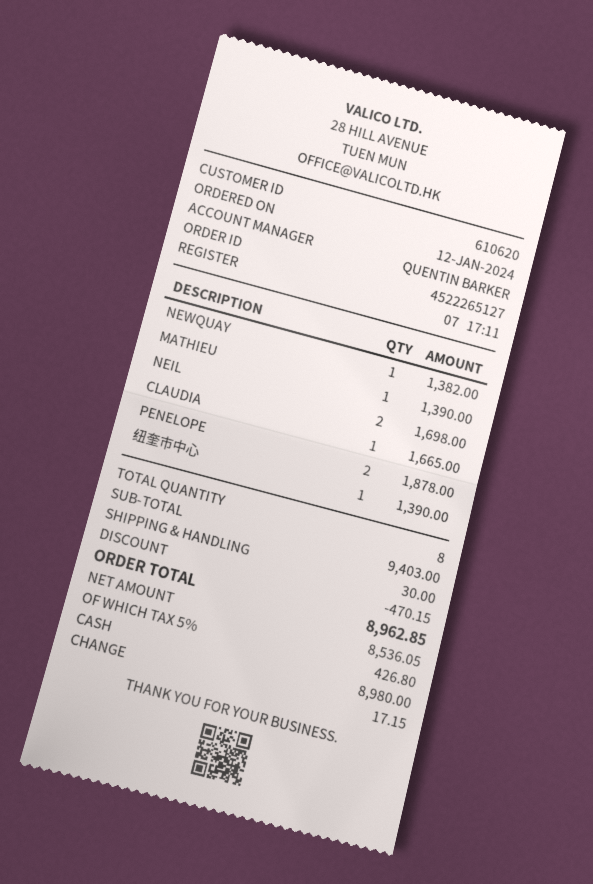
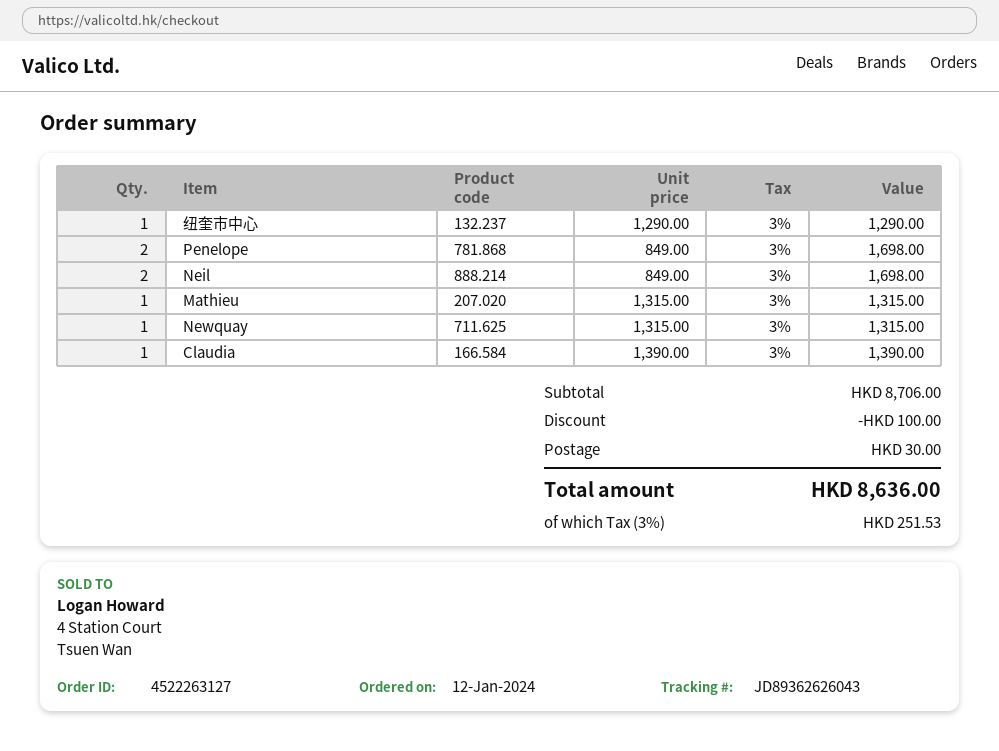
order number: 4522265127 -> 4522263127
NEWQUAY: 1 for 1382.00 -> 1 for 1315.00
MATHIEU: 1 for 1390.00 -> 1 for 1315.00
CLAUDIA: 1 for 1665.00 -> 1 for 1390.00
PENELOPE: 2 for 1878.00 -> 2 for 1698.00
纽奎市中心: 1 for 1390.00 -> 1 for 1290.00
subtotal: 9403.00 -> 8706.00
discount: 470.15 -> 100.00
tax: 5% = 426.80 -> 3% = 251.53
total: 8962.85 -> 8636.00

